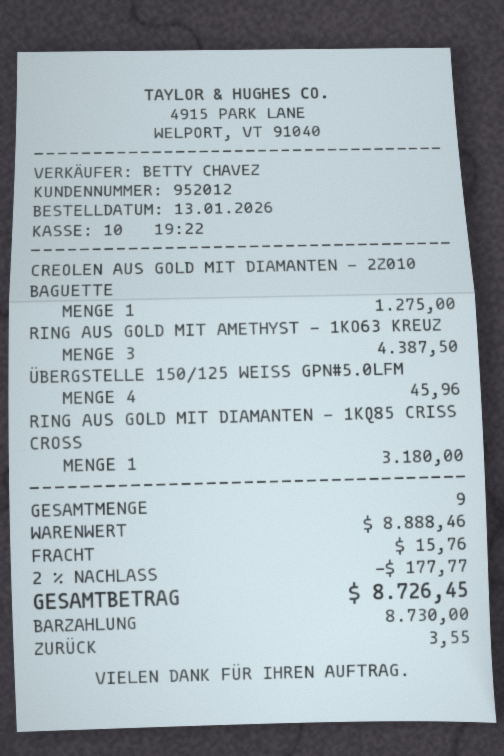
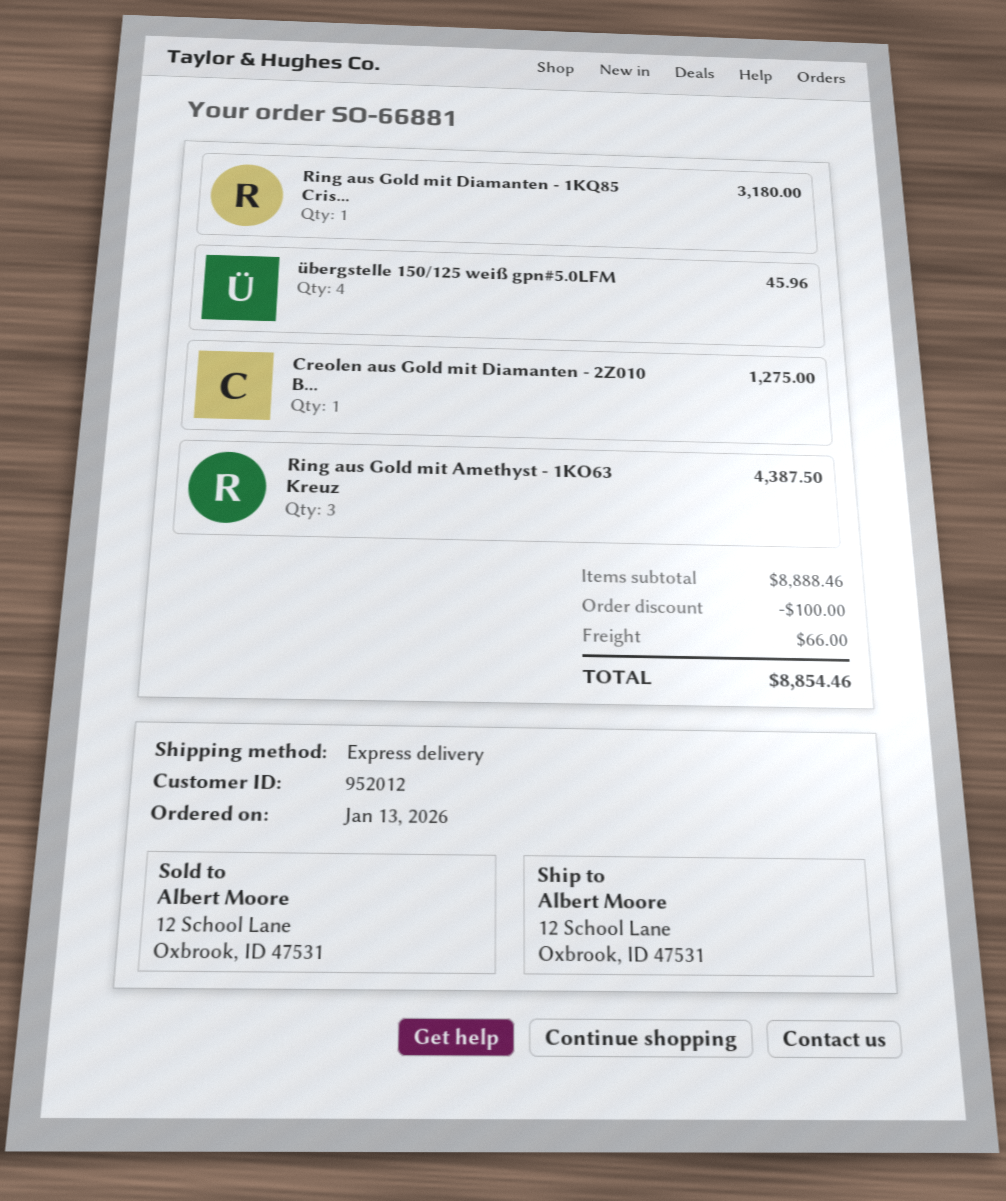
discount: 177.77 -> 100.00
shipping: 15.76 -> 66.00
total: 8726.45 -> 8854.46

